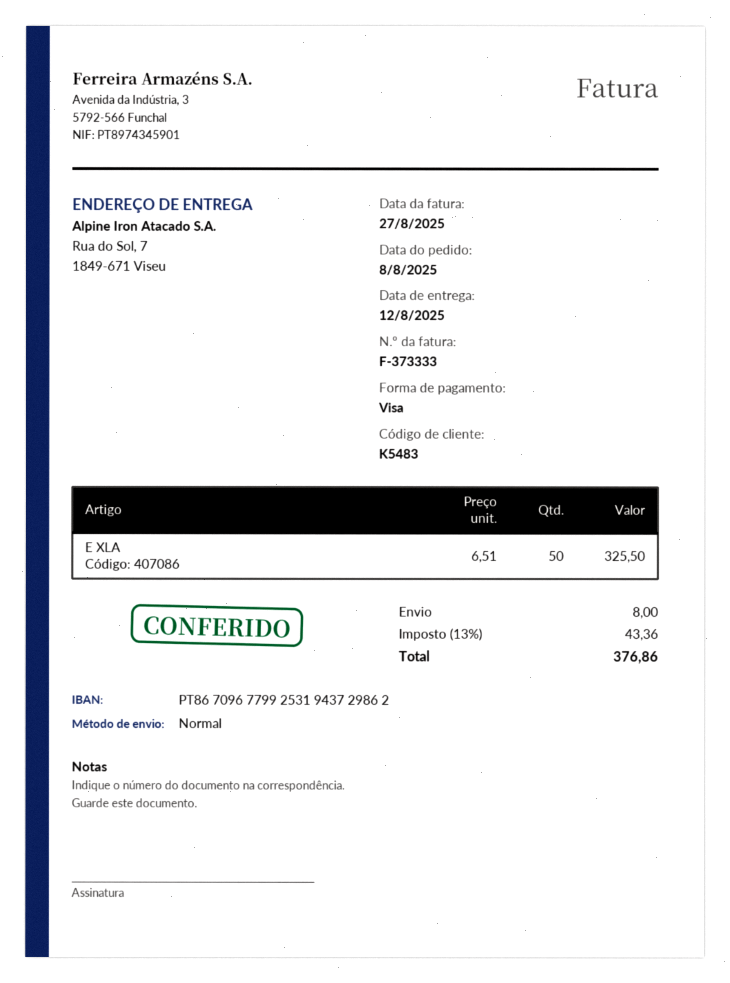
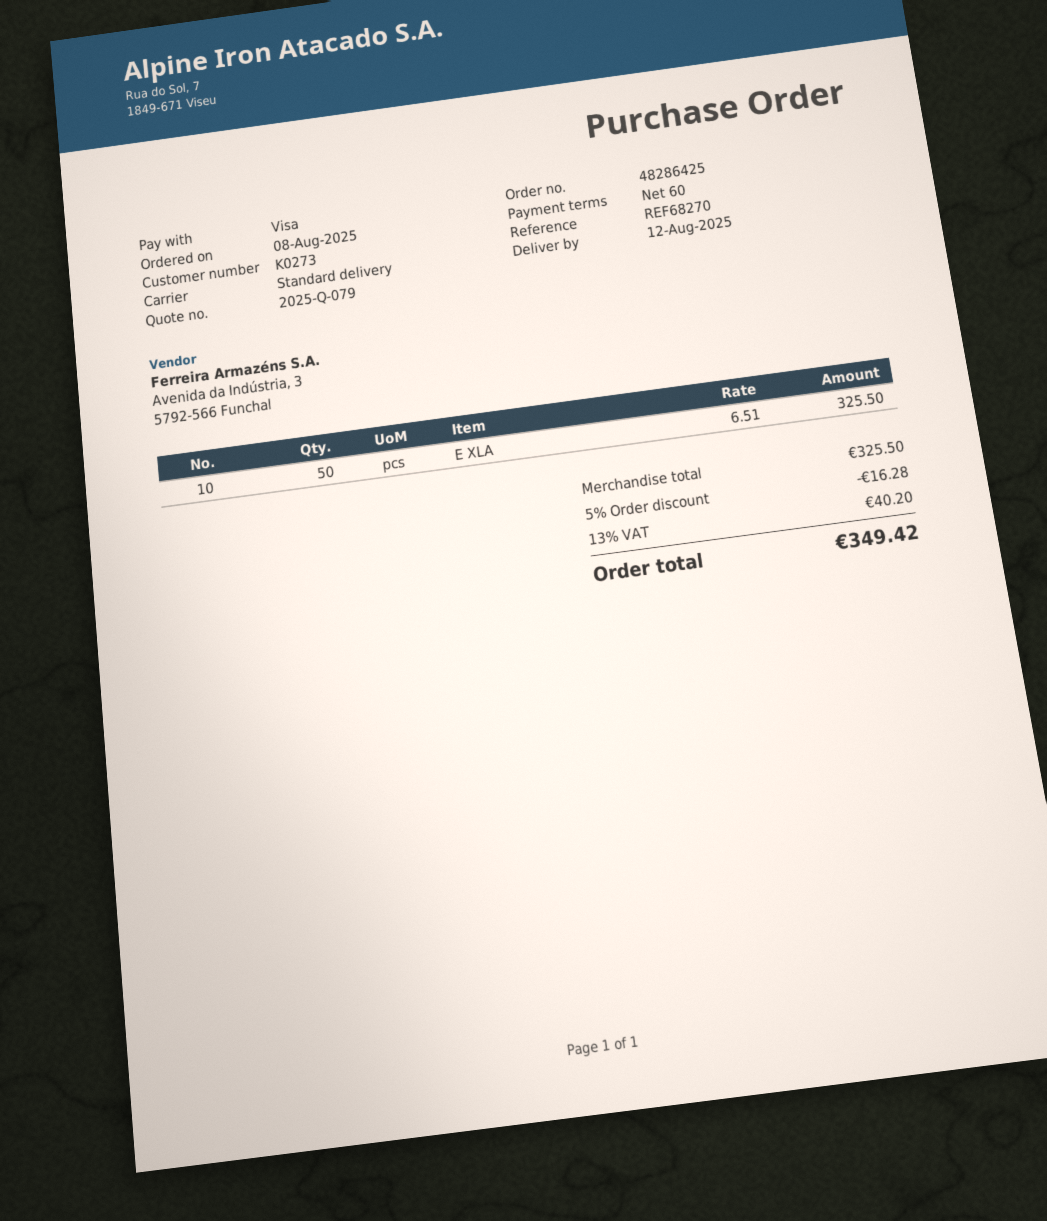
customer number: K5483 -> K0273
discount: none -> 5% = 16.28
shipping: 8.00 -> none
tax: 13% = 43.36 -> 13% = 40.20
total: 376.86 -> 349.42

